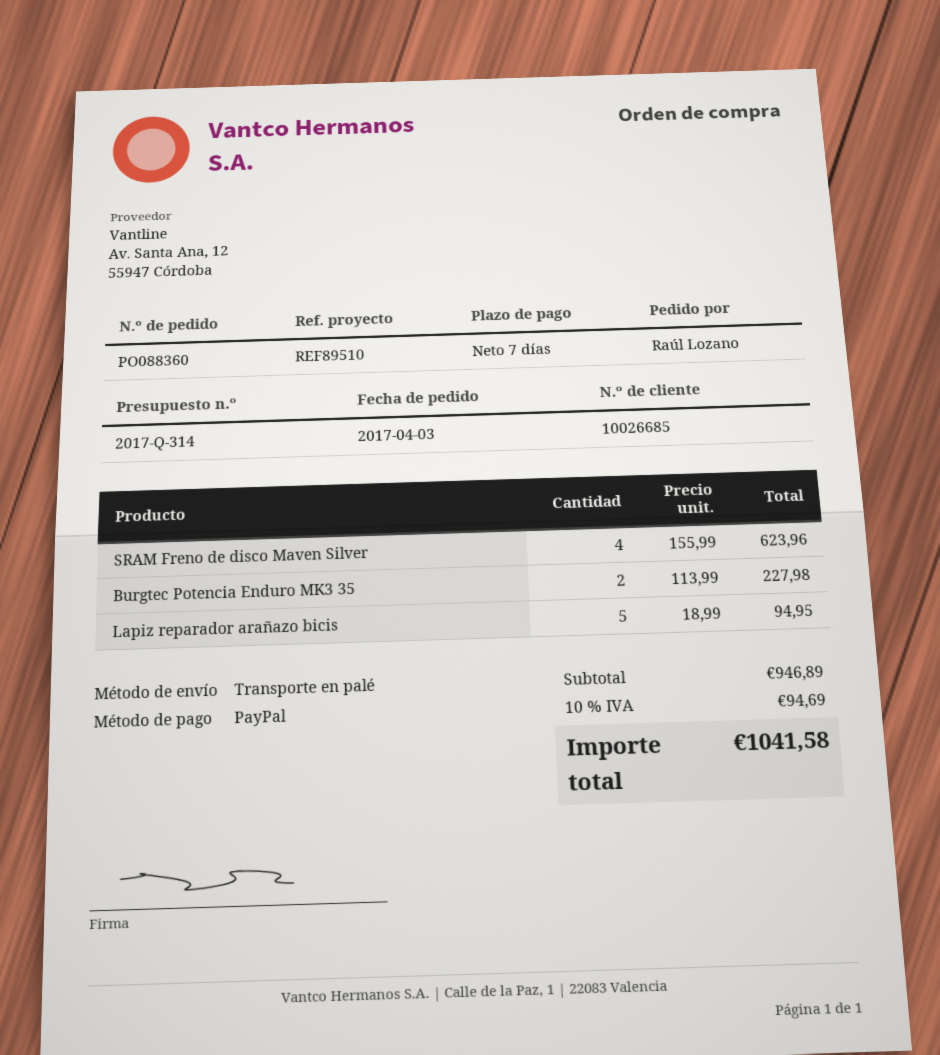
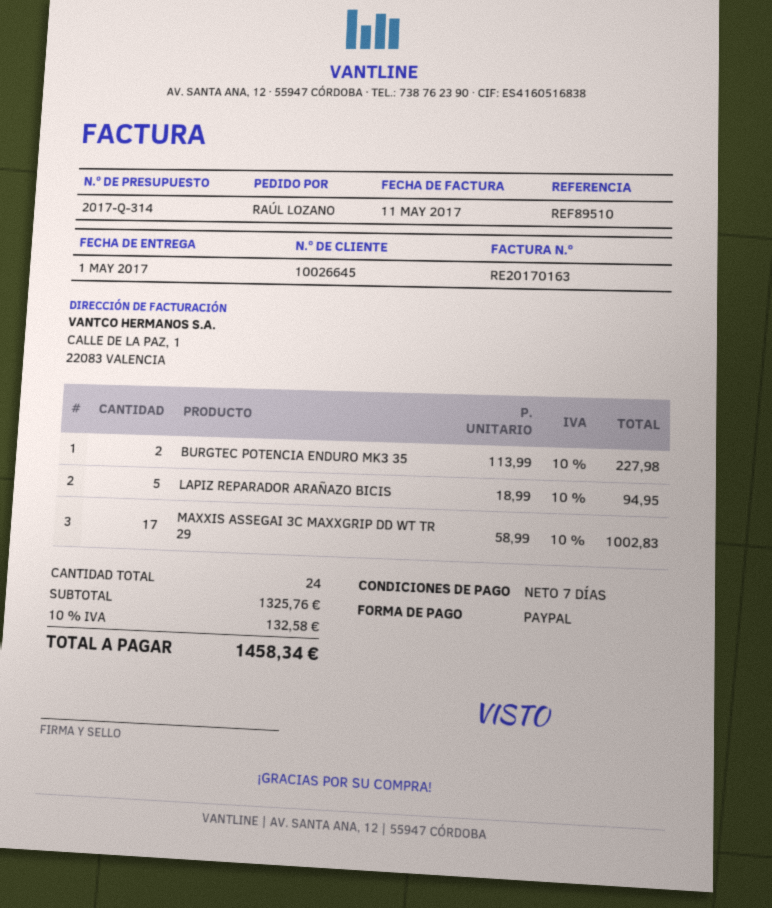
customer number: 10026685 -> 10026645
SRAM Freno de disco Maven Silver: 4 x 155.99 = 623.96 -> none
MAXXIS ASSEGAI 3C MAXXGRIP DD WT TR 29: none -> 17 x 58.99 = 1002.83
subtotal: 946.89 -> 1325.76
tax: 10% = 94.69 -> 10% = 132.58
total: 1041.58 -> 1458.34

